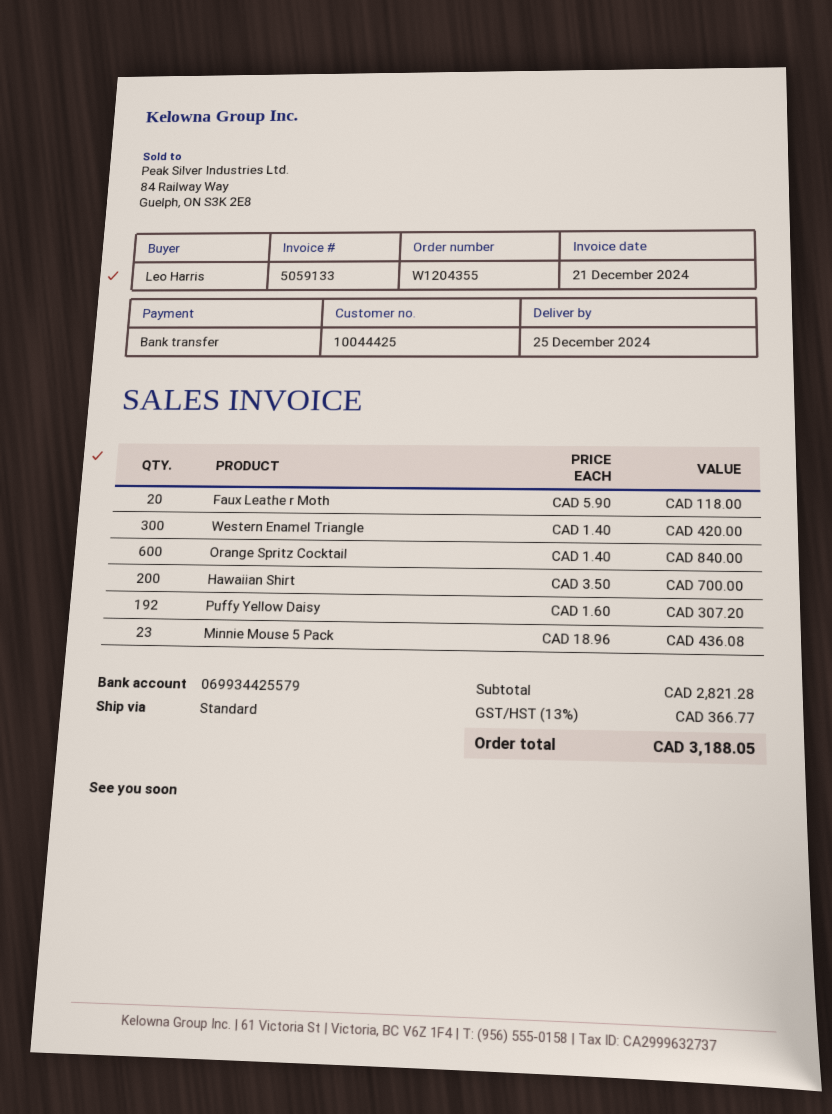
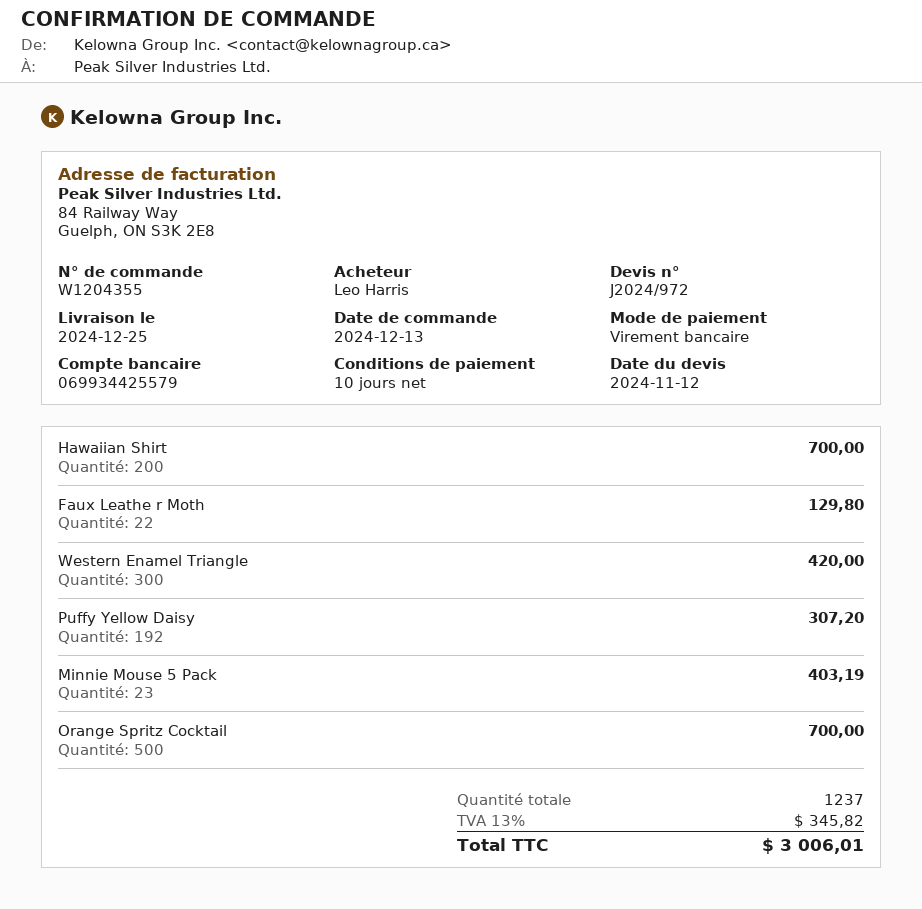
Faux Leathe r Moth: 20 for 118.00 -> 22 for 129.80
Orange Spritz Cocktail: 600 for 840.00 -> 500 for 700.00
Minnie Mouse 5 Pack: 23 for 436.08 -> 23 for 403.19
tax: 13% = 366.77 -> 13% = 345.82
total: 3188.05 -> 3006.01

